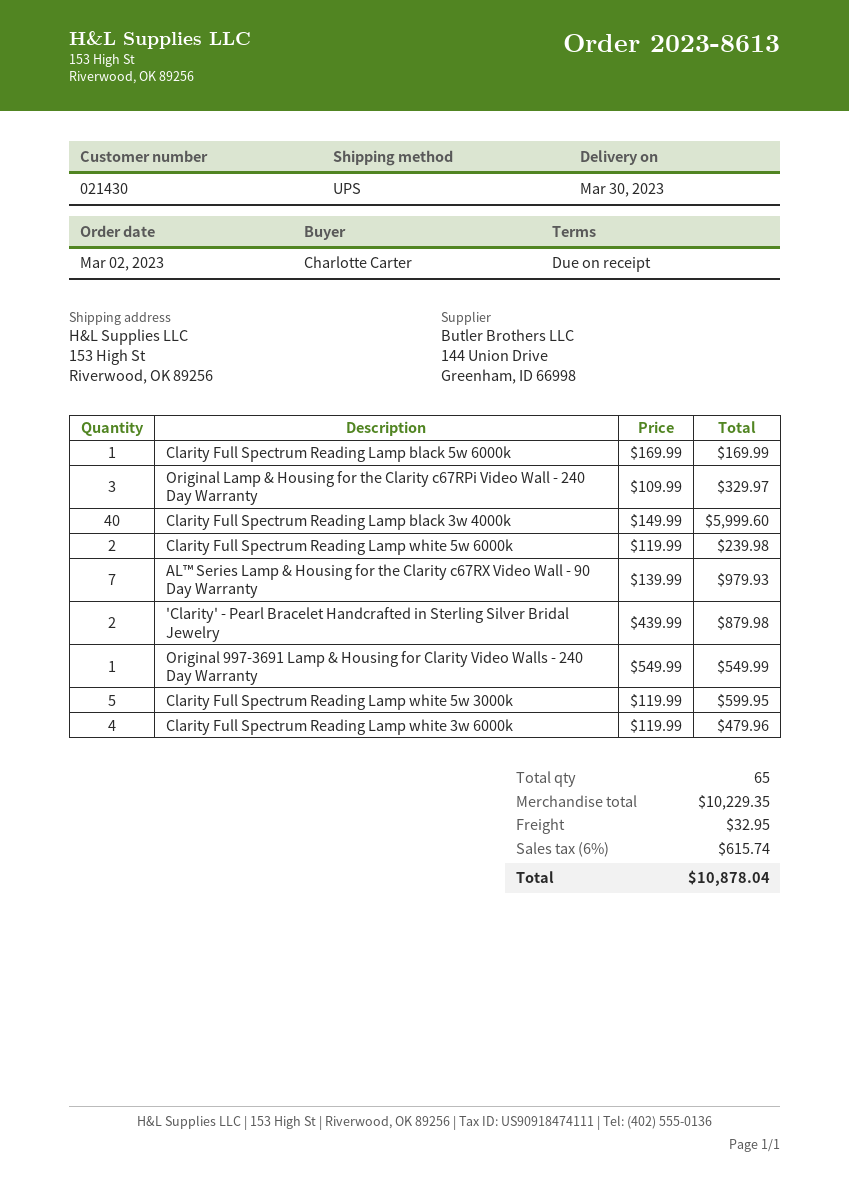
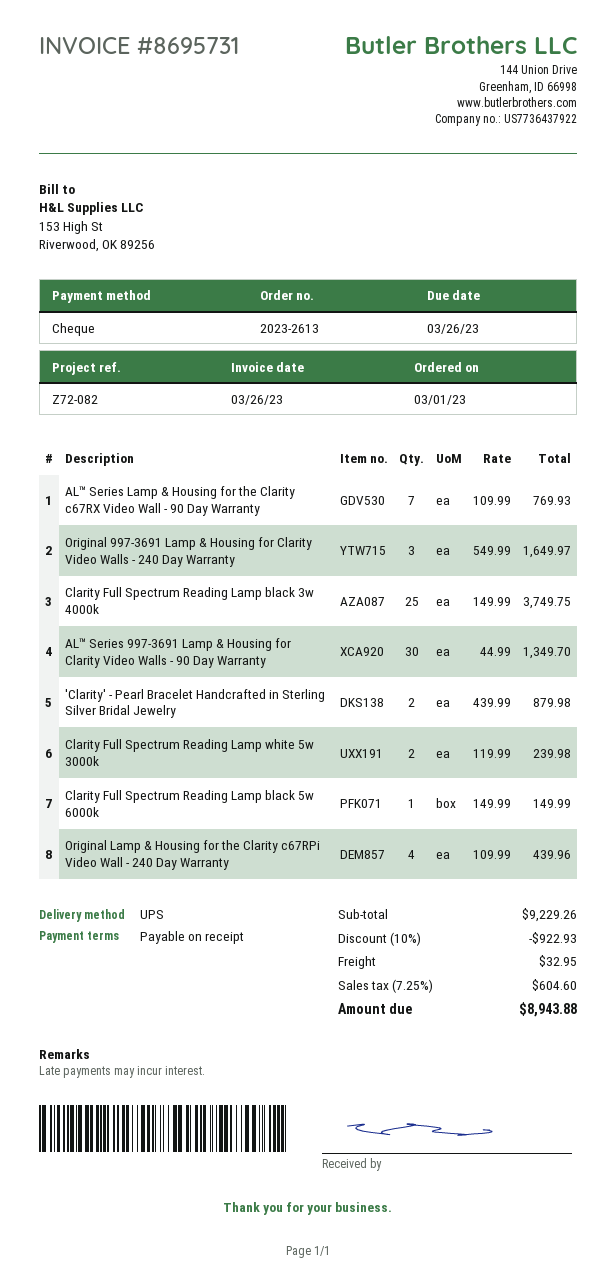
order number: 2023-8613 -> 2023-2613
order date: 2023-03-02 -> 2023-03-01
Clarity Full Spectrum Reading Lamp black 5w 6000k: 1 x 169.99 = 169.99 -> 1 x 149.99 = 149.99
Original Lamp & Housing for the Clarity c67RPi Video Wall - 240 Day Warranty: 3 x 109.99 = 329.97 -> 4 x 109.99 = 439.96
Clarity Full Spectrum Reading Lamp black 3w 4000k: 40 x 149.99 = 5999.60 -> 25 x 149.99 = 3749.75
Clarity Full Spectrum Reading Lamp white 5w 6000k: 2 x 119.99 = 239.98 -> none
AL™ Series Lamp & Housing for the Clarity c67RX Video Wall - 90 Day Warranty: 7 x 139.99 = 979.93 -> 7 x 109.99 = 769.93
Original 997-3691 Lamp & Housing for Clarity Video Walls - 240 Day Warranty: 1 x 549.99 = 549.99 -> 3 x 549.99 = 1649.97
Clarity Full Spectrum Reading Lamp white 5w 3000k: 5 x 119.99 = 599.95 -> 2 x 119.99 = 239.98
Clarity Full Spectrum Reading Lamp white 3w 6000k: 4 x 119.99 = 479.96 -> none
AL™ Series 997-3691 Lamp & Housing for Clarity Video Walls - 90 Day Warranty: none -> 30 x 44.99 = 1349.70
subtotal: 10229.35 -> 9229.26
discount: none -> 10% = 922.93
tax: 6% = 615.74 -> 7.25% = 604.60
total: 10878.04 -> 8943.88

